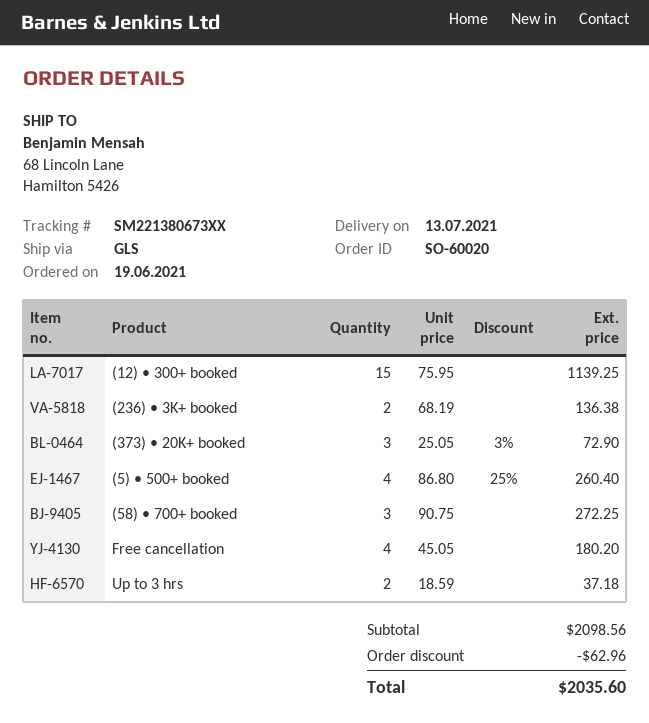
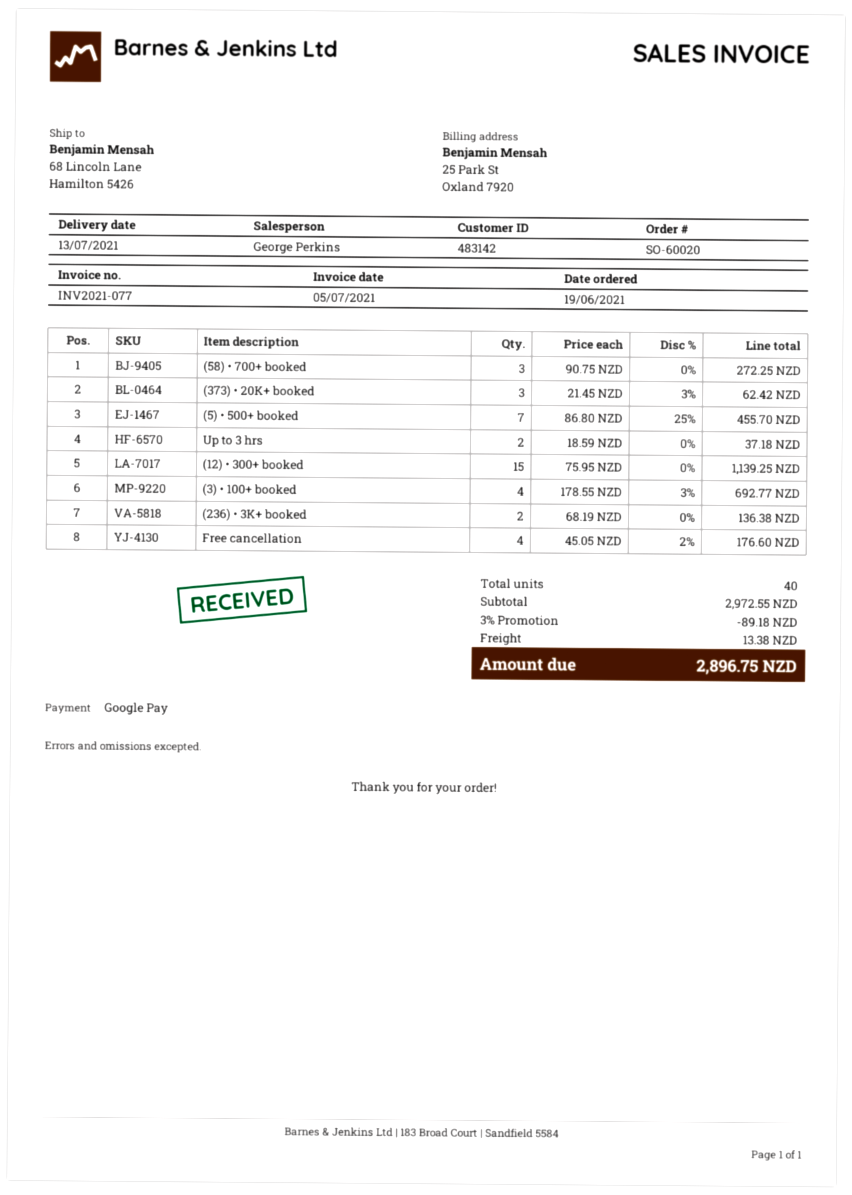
(373) • 20K+ booked: 3 x 25.05 - 3% = 72.90 -> 3 x 21.45 - 3% = 62.42
(5) • 500+ booked: 4 x 86.80 - 25% = 260.40 -> 7 x 86.80 - 25% = 455.70
Free cancellation: 4 x 45.05 = 180.20 -> 4 x 45.05 - 2% = 176.60
(3) • 100+ booked: none -> 4 x 178.55 - 3% = 692.77
subtotal: 2098.56 -> 2972.55
discount: 62.96 -> 89.18
shipping: none -> 13.38
total: 2035.60 -> 2896.75

